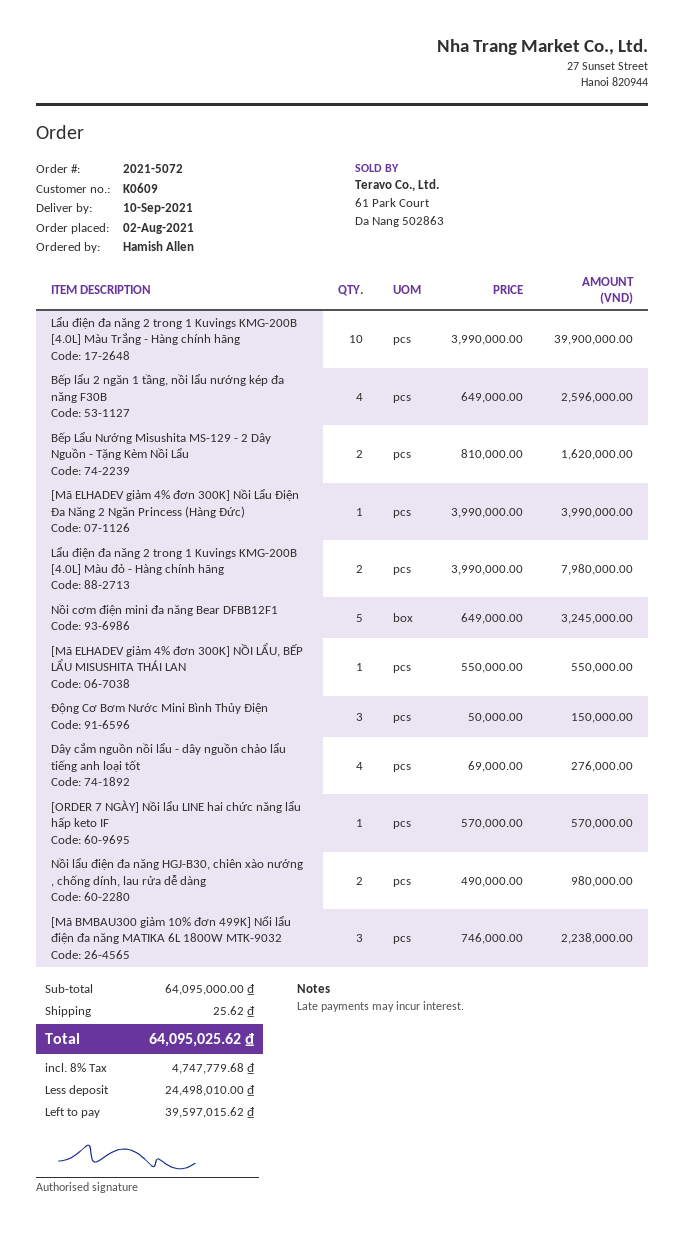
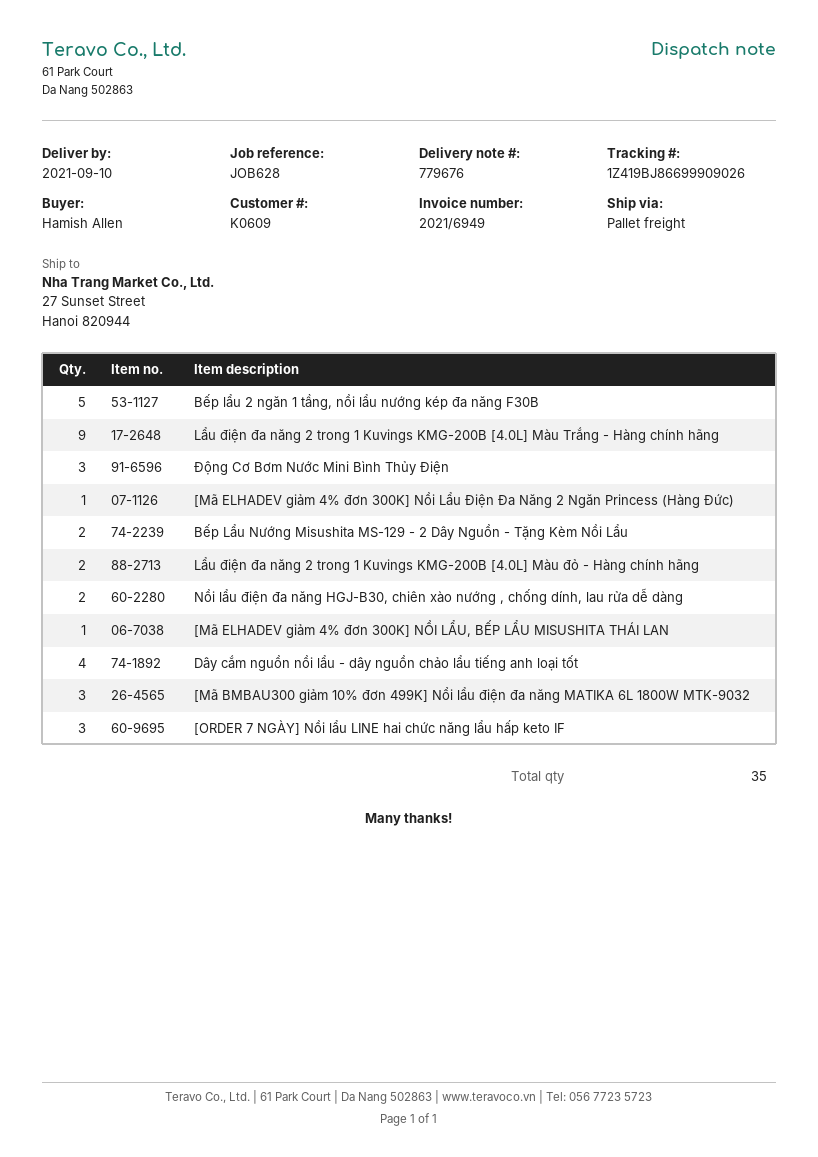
Lẩu điện đa năng 2 trong 1 Kuvings KMG-200B [4.0L] Màu Trắng - Hàng chính hãng: 10 -> 9
Bếp lẩu 2 ngăn 1 tầng, nồi lẩu nướng kép đa năng F30B: 4 -> 5
Nồi cơm điện mini đa năng Bear DFBB12F1: 5 -> none
[ORDER 7 NGÀY] Nồi lẩu LINE hai chức năng lẩu hấp keto IF: 1 -> 3

